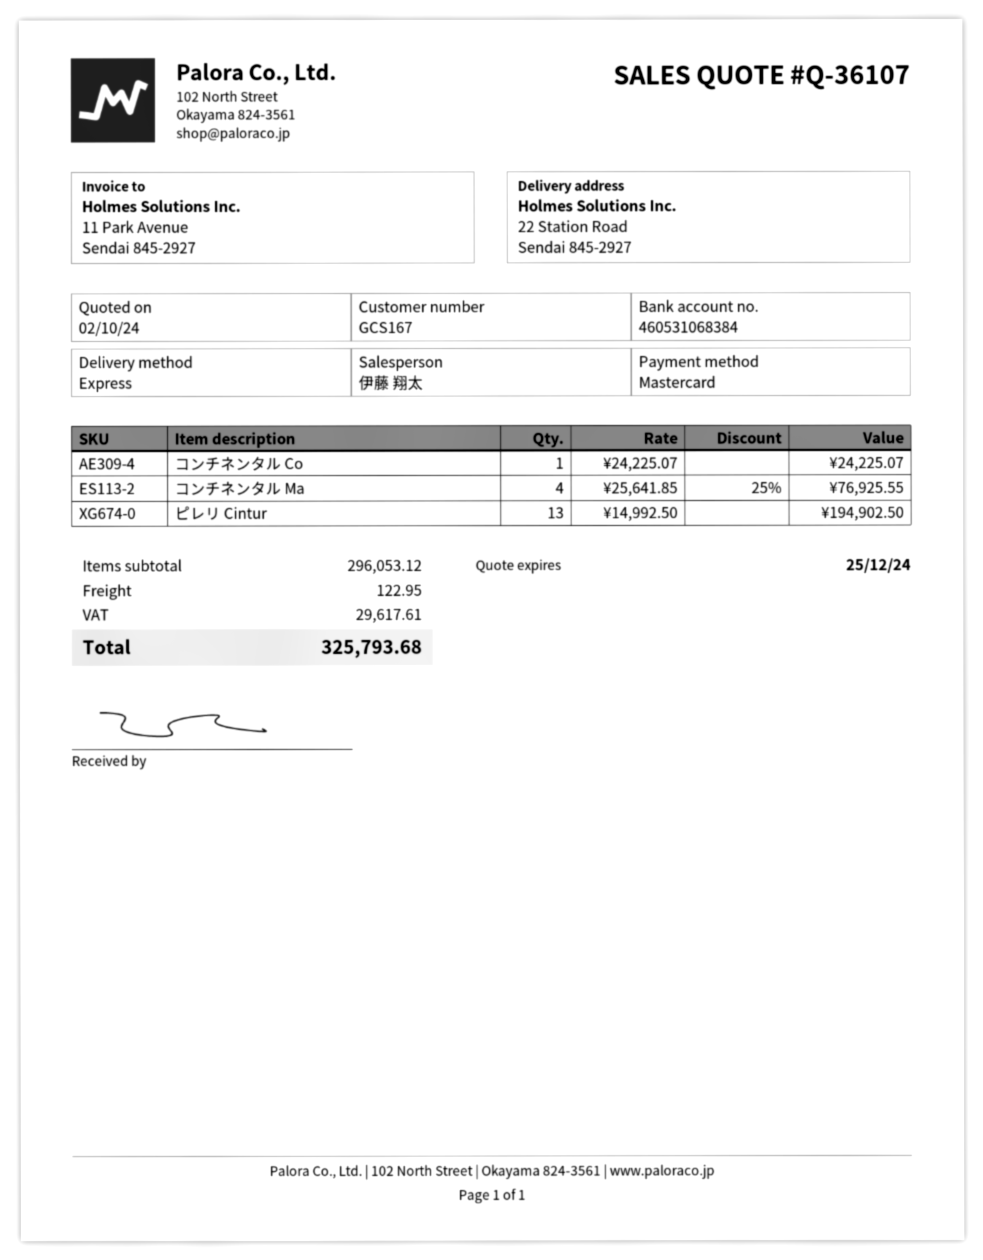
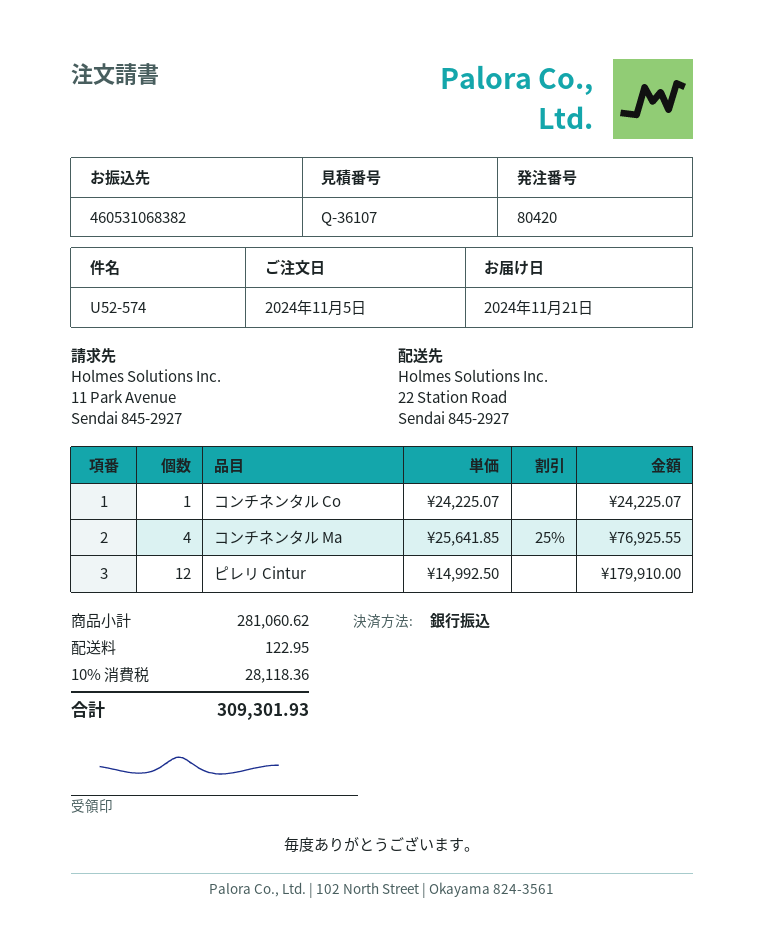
payment method: Mastercard -> bank transfer
bank account: 460531068384 -> 460531068382
ピレリ Cintur: 13 x 14992.50 = 194902.50 -> 12 x 14992.50 = 179910.00
subtotal: 296053.12 -> 281060.62
tax: 29617.61 -> 28118.36
total: 325793.68 -> 309301.93

